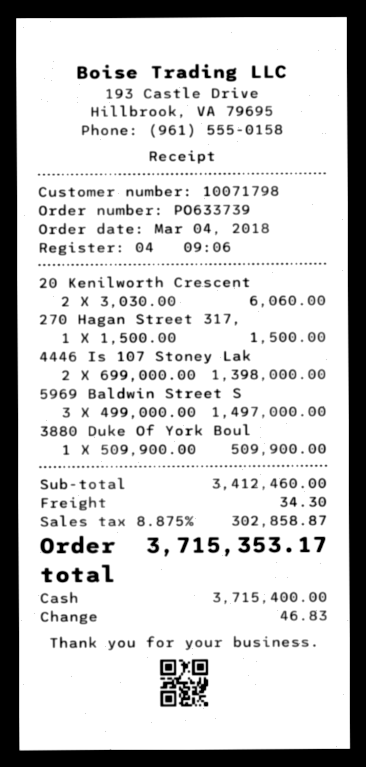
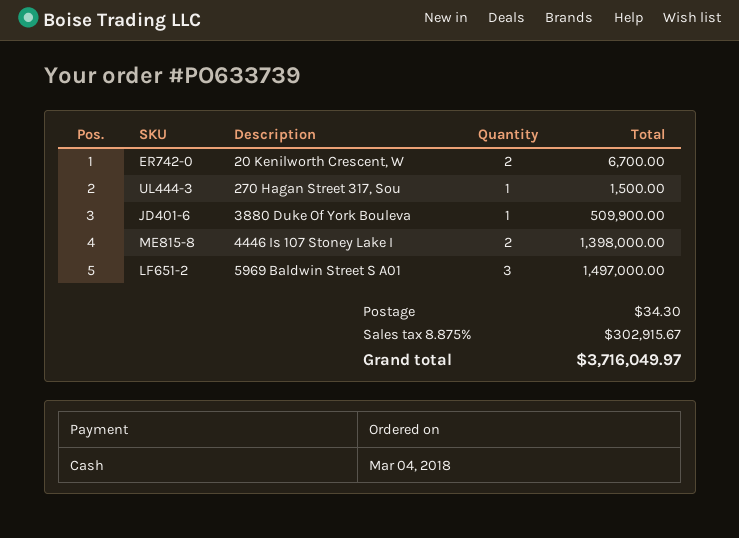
20 Kenilworth Crescent: 2 for 6060.00 -> 2 for 6700.00
tax: 8.875% = 302858.87 -> 8.875% = 302915.67
total: 3715353.17 -> 3716049.97

